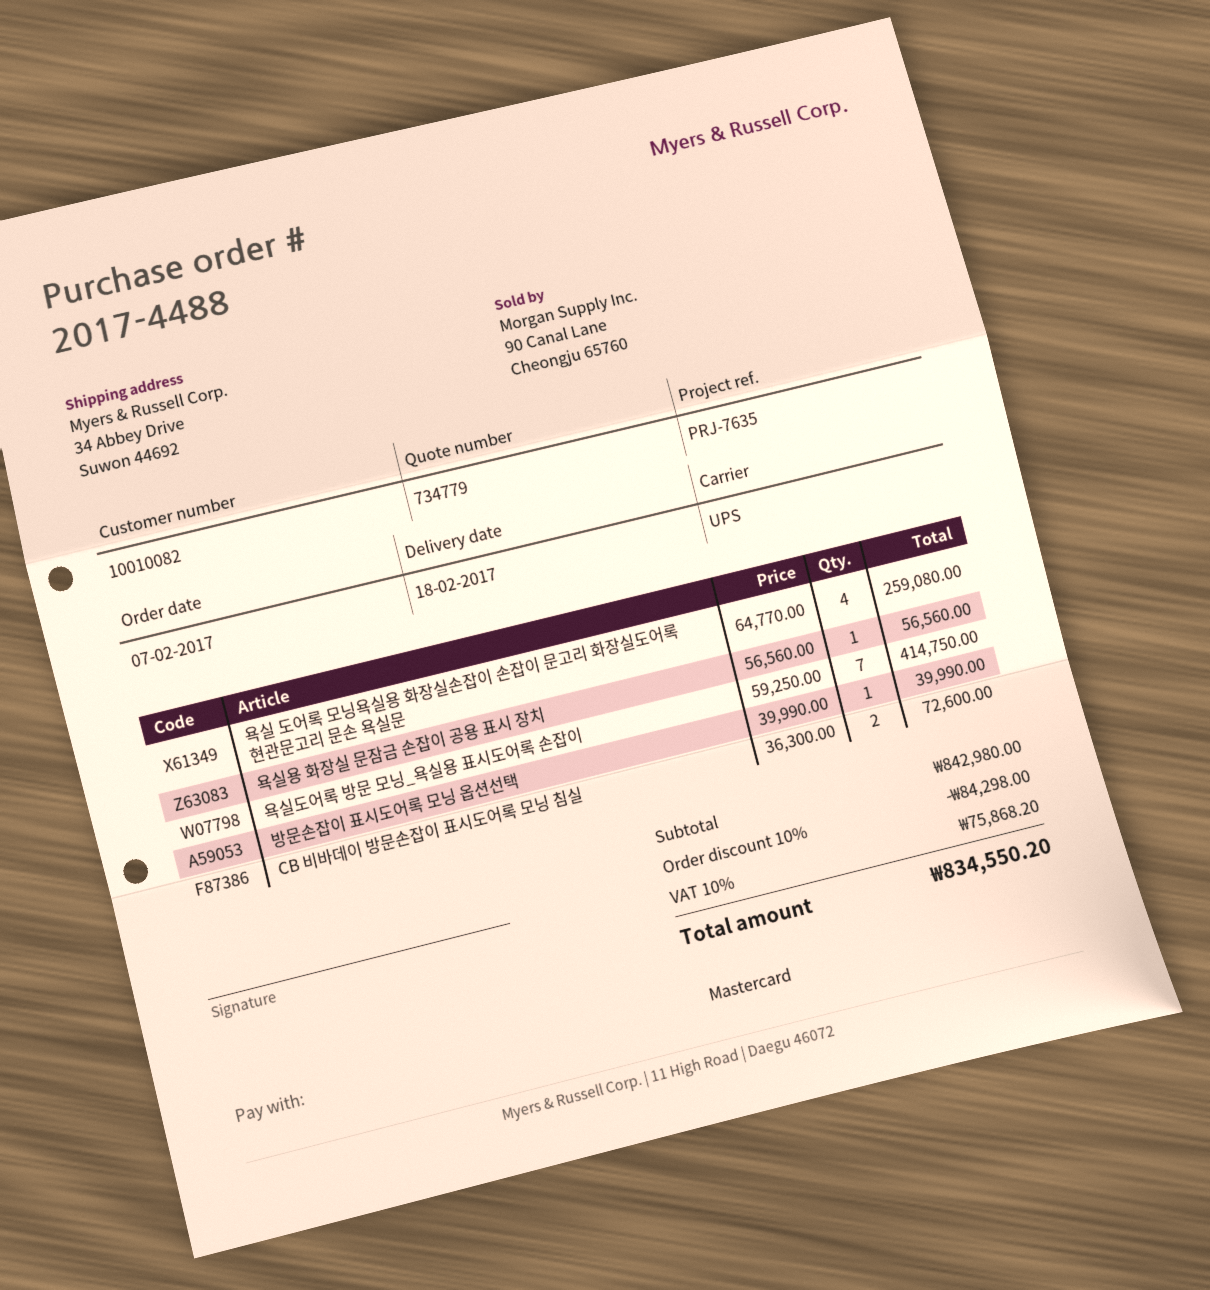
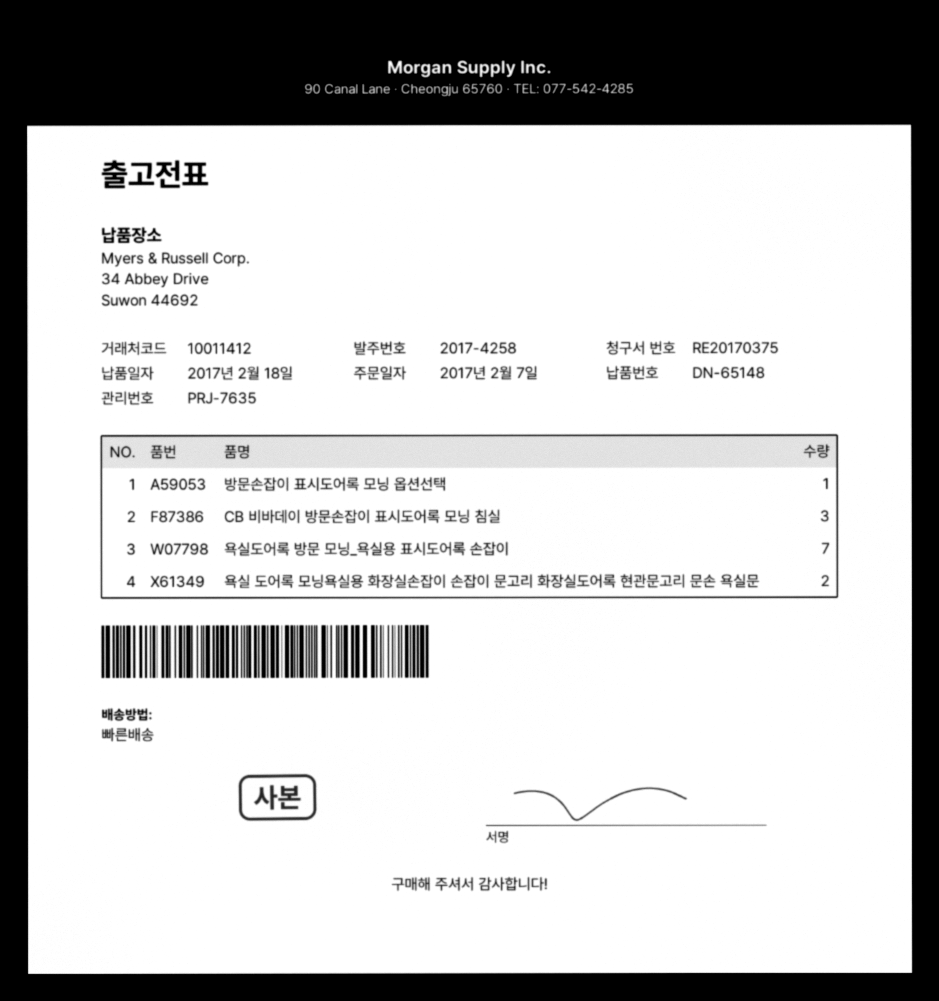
order number: 2017-4488 -> 2017-4258
customer number: 10010082 -> 10011412
shipping method: UPS -> express
욕실 도어록 모닝욕실용 화장실손잡이 손잡이 문고리 화장실도어록 현관문고리 문손 욕실문: 4 -> 2
욕실용 화장실 문잠금 손잡이 공용 표시 장치: 1 -> none
CB 비바데이 방문손잡이 표시도어록 모닝 침실: 2 -> 3

